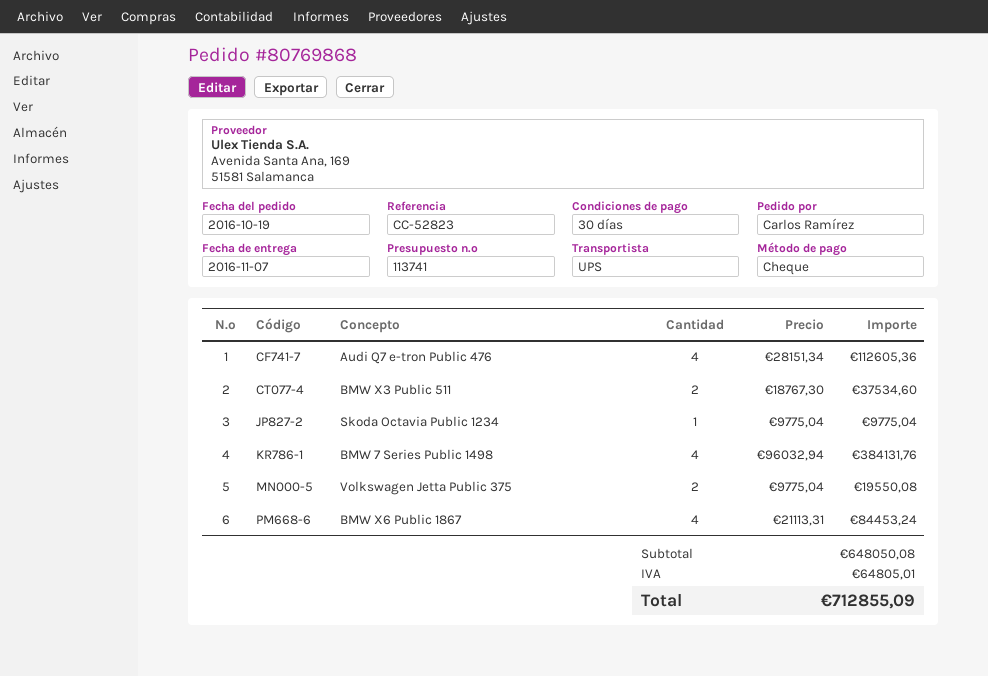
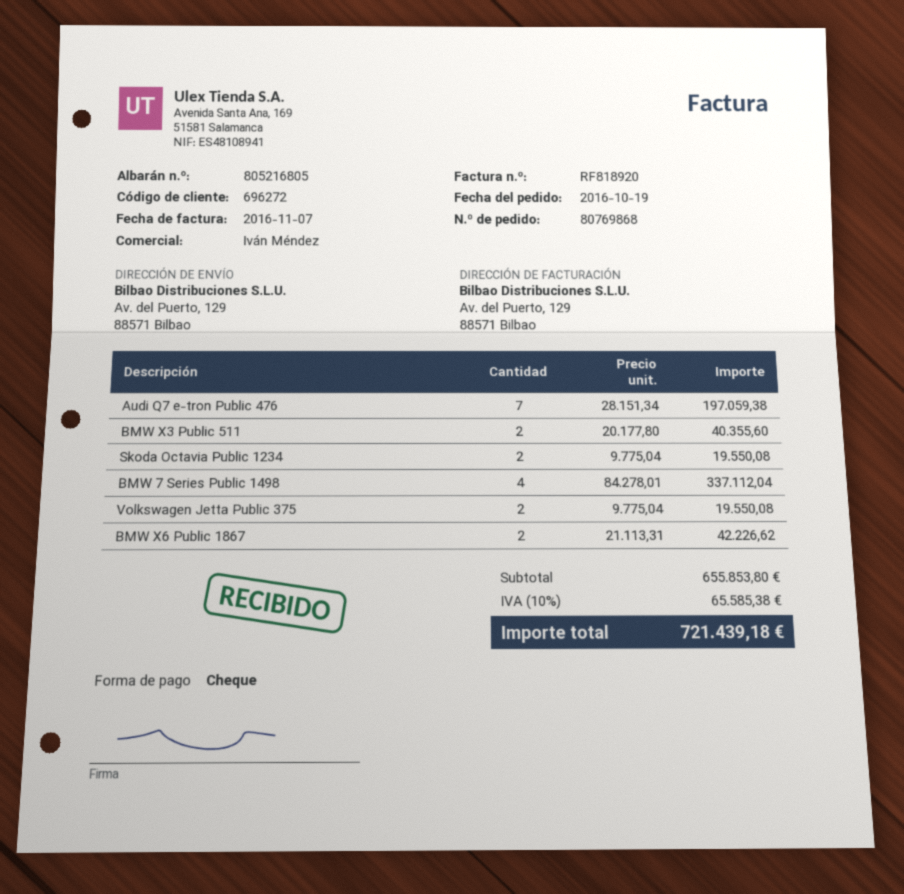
Audi Q7 e-tron Public 476: 4 x 28151.34 = 112605.36 -> 7 x 28151.34 = 197059.38
BMW X3 Public 511: 2 x 18767.30 = 37534.60 -> 2 x 20177.80 = 40355.60
Skoda Octavia Public 1234: 1 x 9775.04 = 9775.04 -> 2 x 9775.04 = 19550.08
BMW 7 Series Public 1498: 4 x 96032.94 = 384131.76 -> 4 x 84278.01 = 337112.04
BMW X6 Public 1867: 4 x 21113.31 = 84453.24 -> 2 x 21113.31 = 42226.62
subtotal: 648050.08 -> 655853.80
tax: 64805.01 -> 65585.38
total: 712855.09 -> 721439.18

